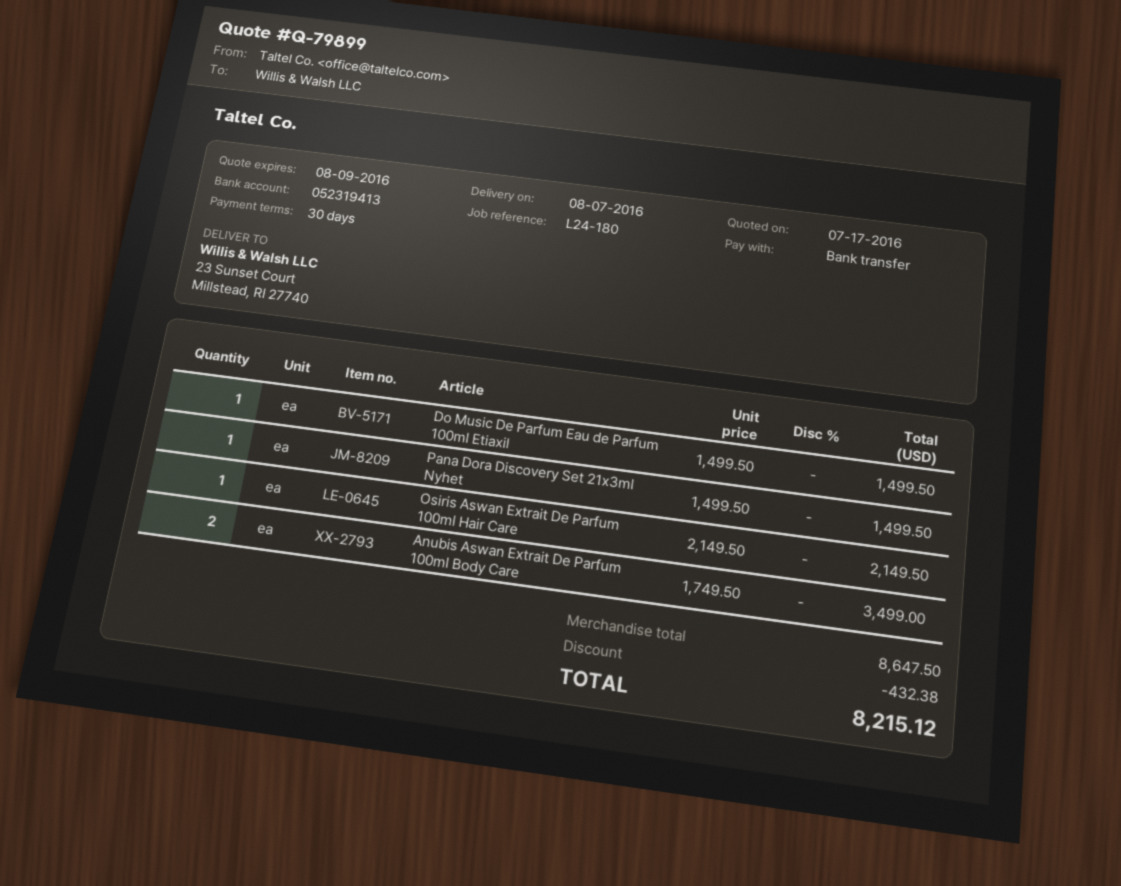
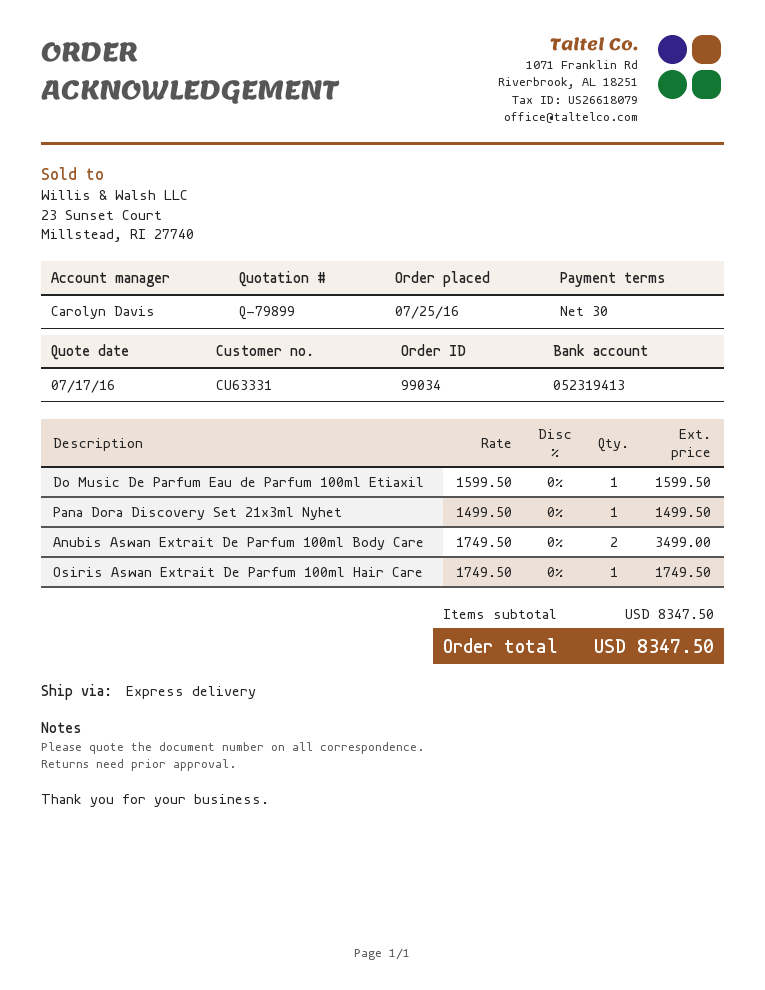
Do Music De Parfum Eau de Parfum 100ml Etiaxil: 1 x 1499.50 = 1499.50 -> 1 x 1599.50 = 1599.50
Osiris Aswan Extrait De Parfum 100ml Hair Care: 1 x 2149.50 = 2149.50 -> 1 x 1749.50 = 1749.50
subtotal: 8647.50 -> 8347.50
discount: 432.38 -> none
total: 8215.12 -> 8347.50

